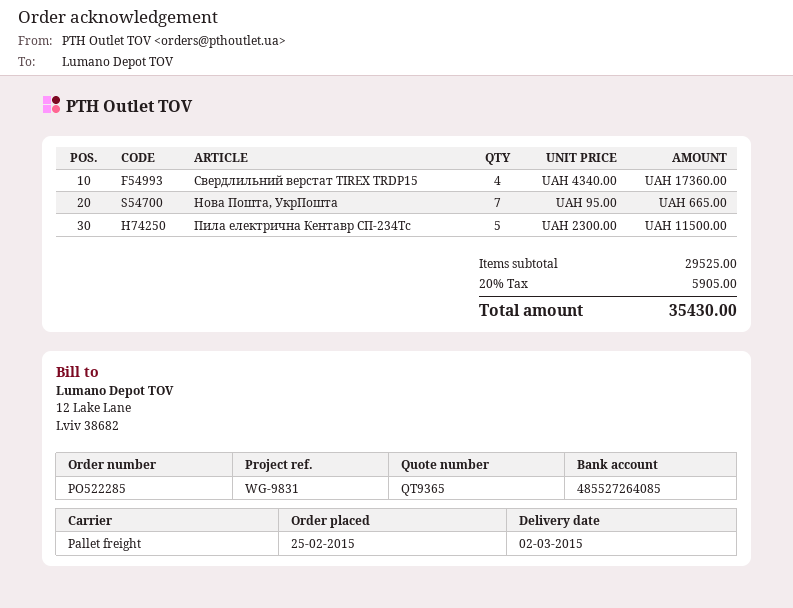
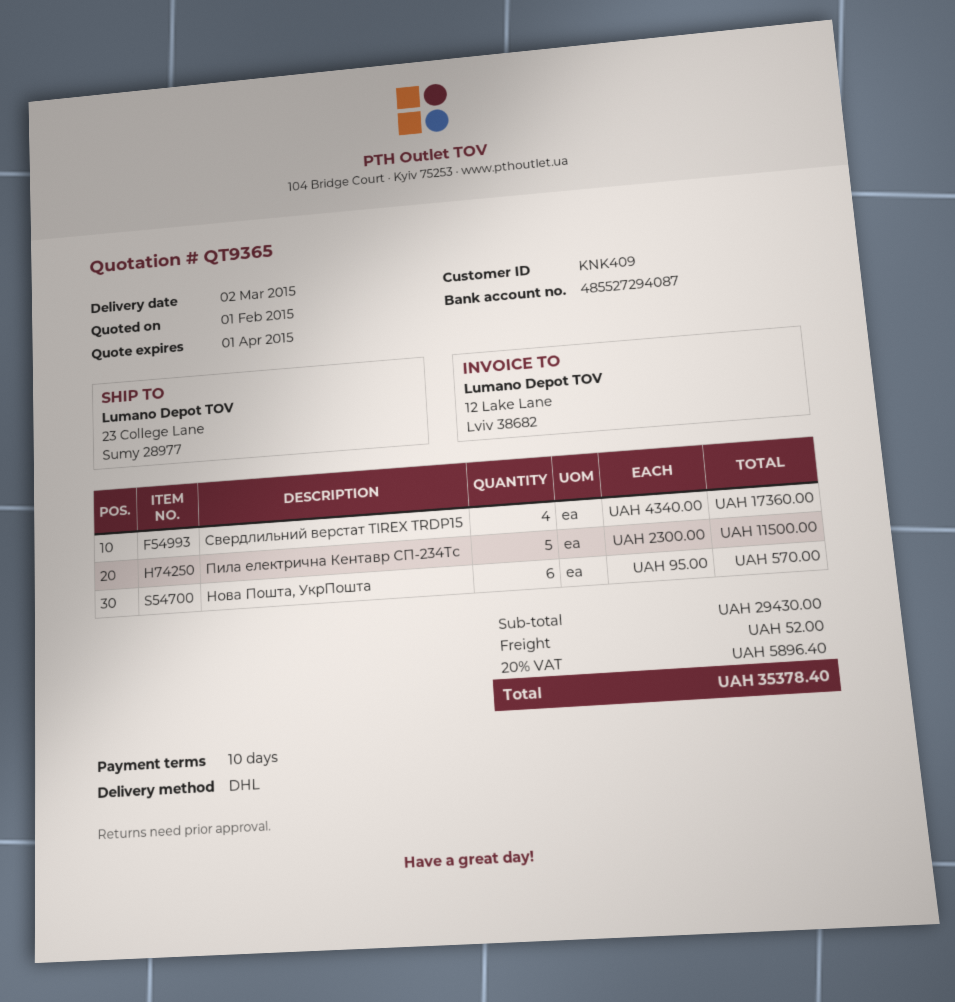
bank account: 485527264085 -> 485527294087
shipping method: pallet freight -> DHL
Нова Пошта, УкрПошта: 7 x 95.00 = 665.00 -> 6 x 95.00 = 570.00
subtotal: 29525.00 -> 29430.00
shipping: none -> 52.00
tax: 20% = 5905.00 -> 20% = 5896.40
total: 35430.00 -> 35378.40

